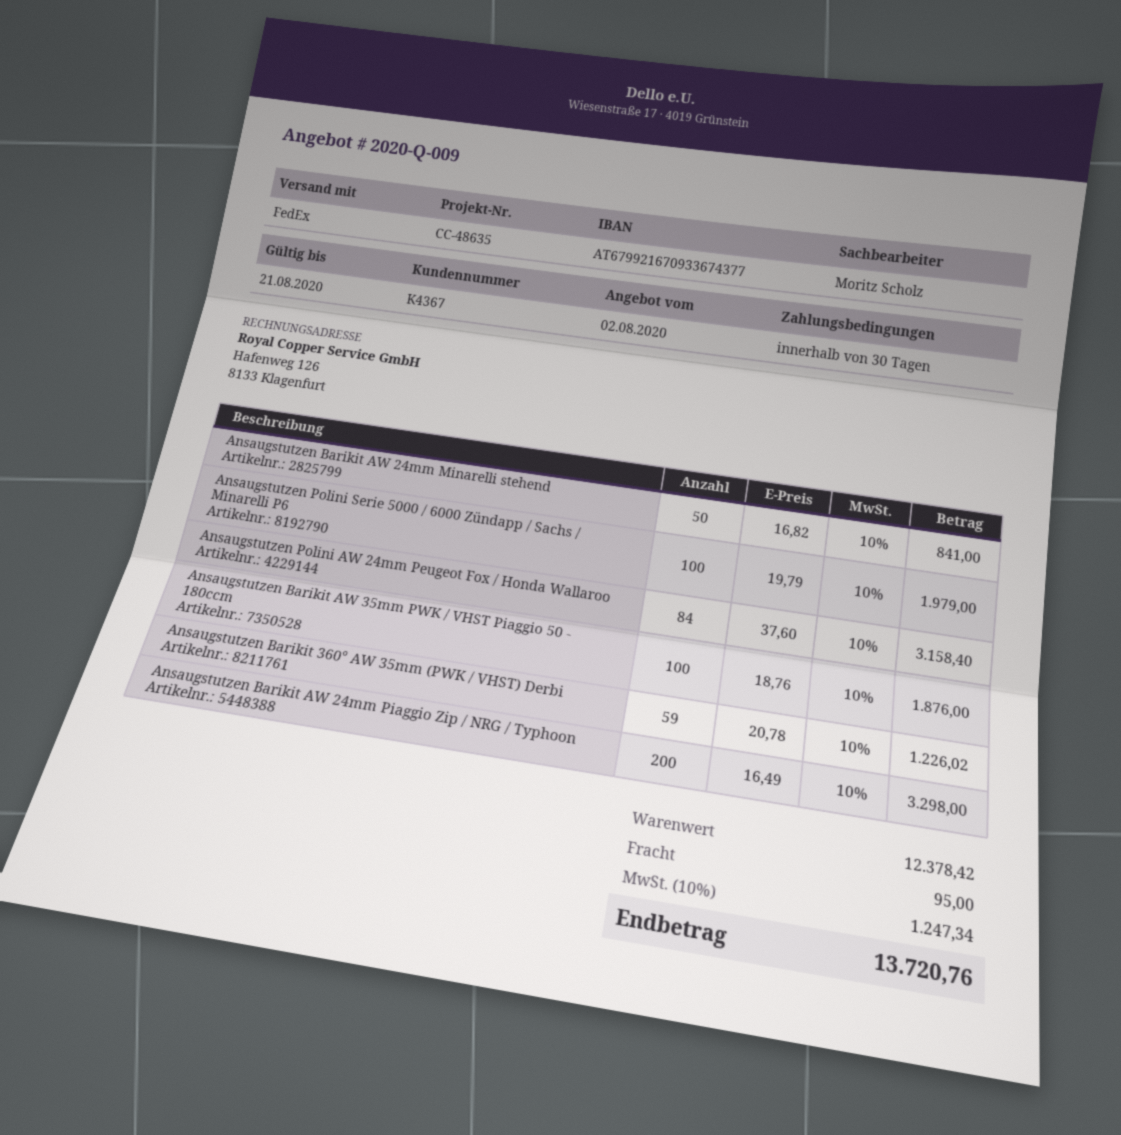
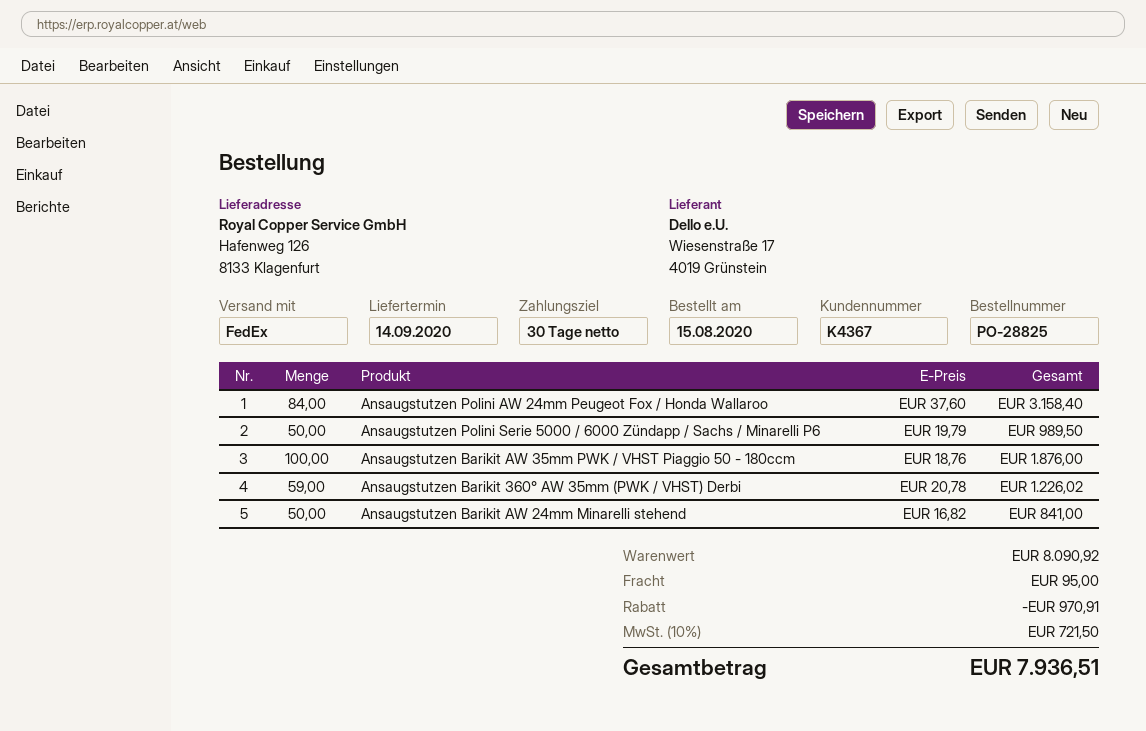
Ansaugstutzen Polini Serie 5000 / 6000 Zündapp / Sachs / Minarelli P6: 100 x 19.79 = 1979.00 -> 50 x 19.79 = 989.50
Ansaugstutzen Barikit AW 24mm Piaggio Zip / NRG / Typhoon: 200 x 16.49 = 3298.00 -> none
subtotal: 12378.42 -> 8090.92
discount: none -> 970.91
tax: 10% = 1247.34 -> 10% = 721.50
total: 13720.76 -> 7936.51

